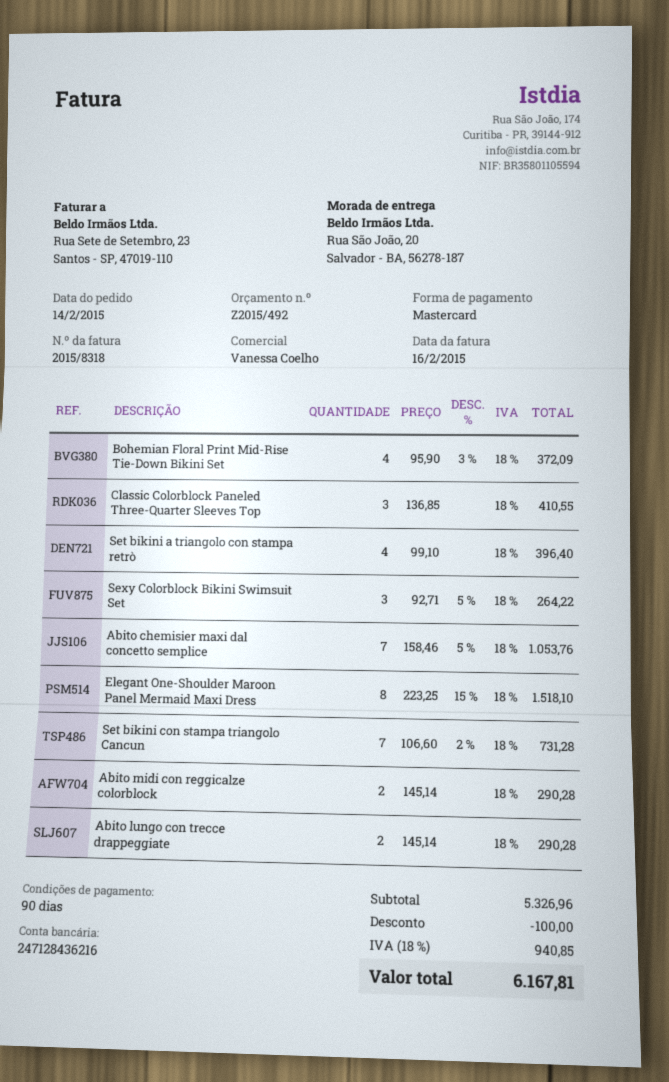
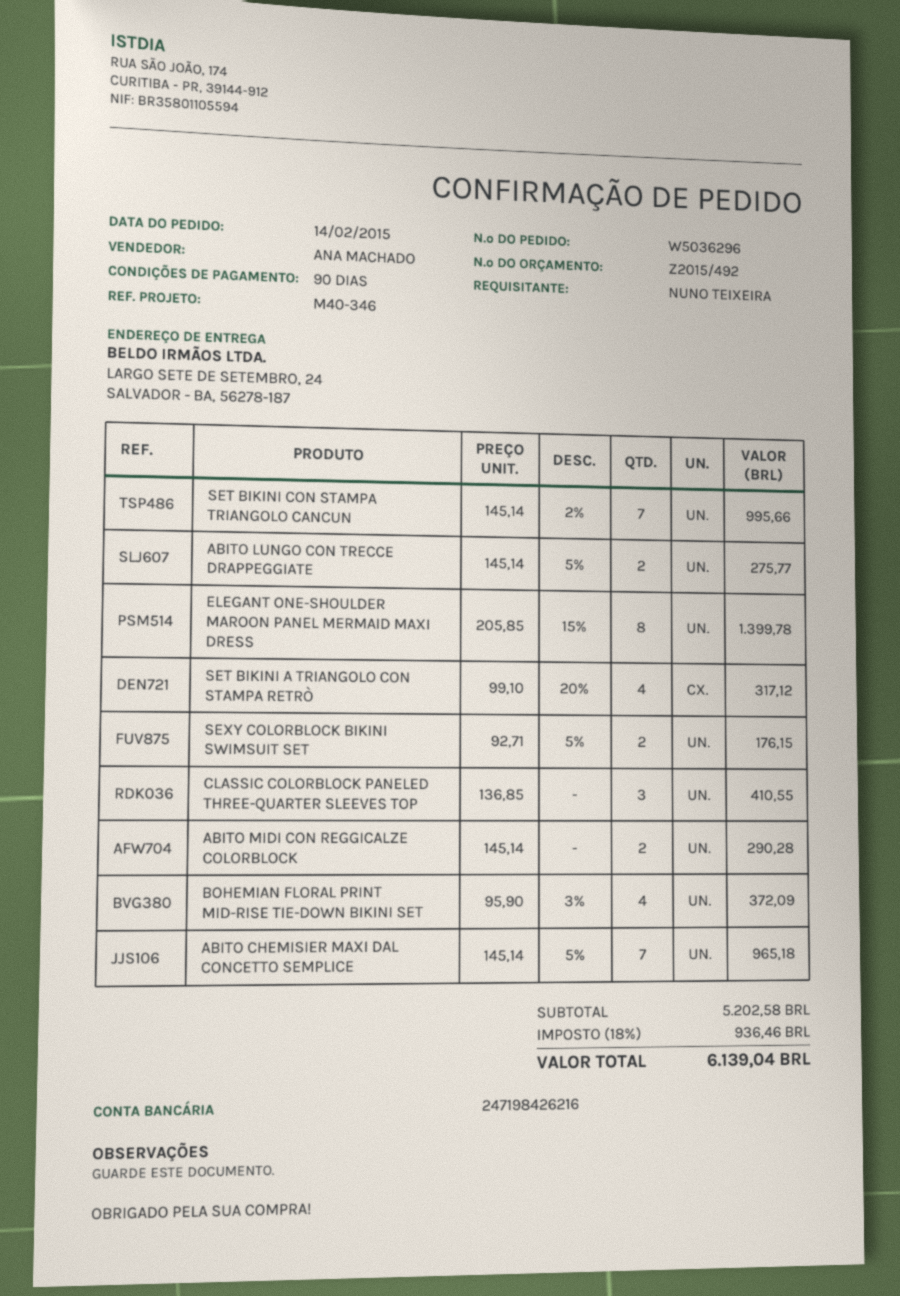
sales rep: Vanessa Coelho -> ANA MACHADO
bank account: 247128436216 -> 247198426216
ship to: Rua São João, 20, Salvador - BA, 56278-187 -> LARGO SETE DE SETEMBRO, 24, SALVADOR - BA, 56278-187
Set bikini a triangolo con stampa retrò: 4 x 99.10 = 396.40 -> 4 x 99.10 - 20% = 317.12
Sexy Colorblock Bikini Swimsuit Set: 3 x 92.71 - 5% = 264.22 -> 2 x 92.71 - 5% = 176.15
Abito chemisier maxi dal concetto semplice: 7 x 158.46 - 5% = 1053.76 -> 7 x 145.14 - 5% = 965.18
Elegant One-Shoulder Maroon Panel Mermaid Maxi Dress: 8 x 223.25 - 15% = 1518.10 -> 8 x 205.85 - 15% = 1399.78
Set bikini con stampa triangolo Cancun: 7 x 106.60 - 2% = 731.28 -> 7 x 145.14 - 2% = 995.66
Abito lungo con trecce drappeggiate: 2 x 145.14 = 290.28 -> 2 x 145.14 - 5% = 275.77
subtotal: 5326.96 -> 5202.58
discount: 100.00 -> none
tax: 18% = 940.85 -> 18% = 936.46
total: 6167.81 -> 6139.04

